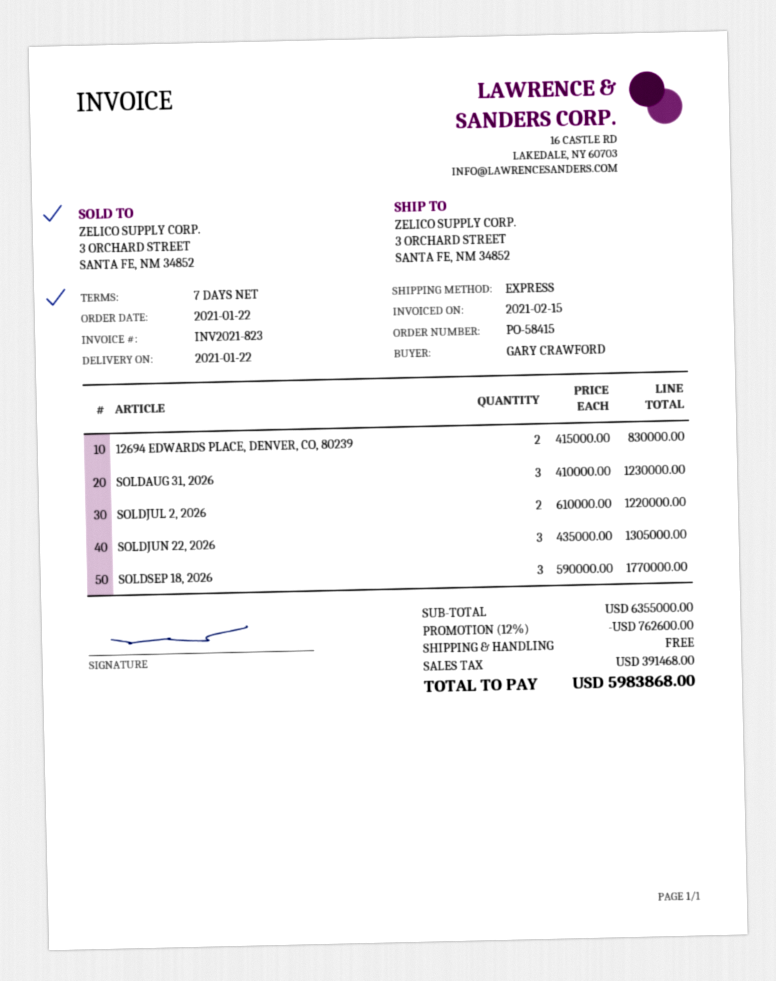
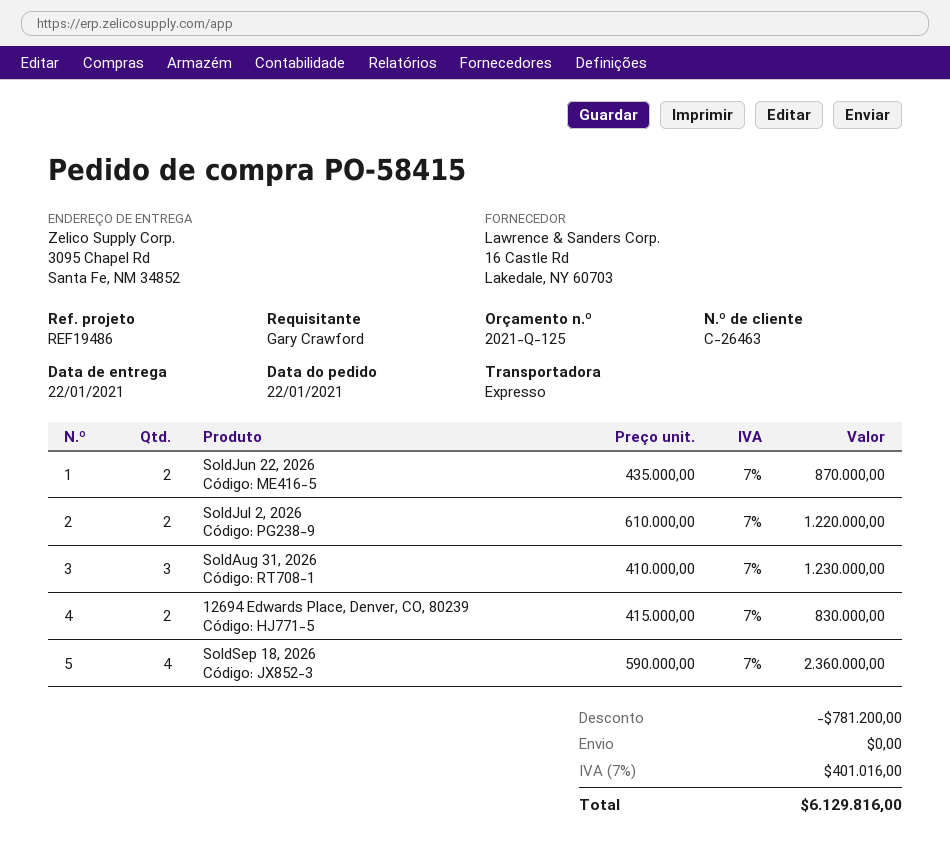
ship to: 3 ORCHARD STREET, SANTA FE, NM 34852 -> 3095 Chapel Rd, Santa Fe, NM 34852
SOLDJUN 22, 2026: 3 x 435000.00 = 1305000.00 -> 2 x 435000.00 = 870000.00
SOLDSEP 18, 2026: 3 x 590000.00 = 1770000.00 -> 4 x 590000.00 = 2360000.00
discount: 762600.00 -> 781200.00
tax: 391468.00 -> 401016.00
total: 5983868.00 -> 6129816.00

